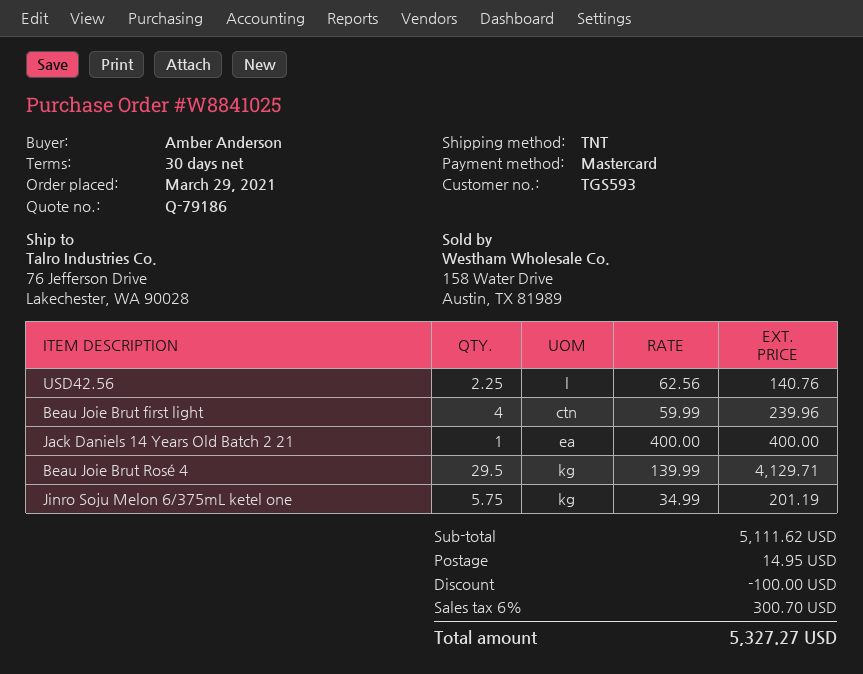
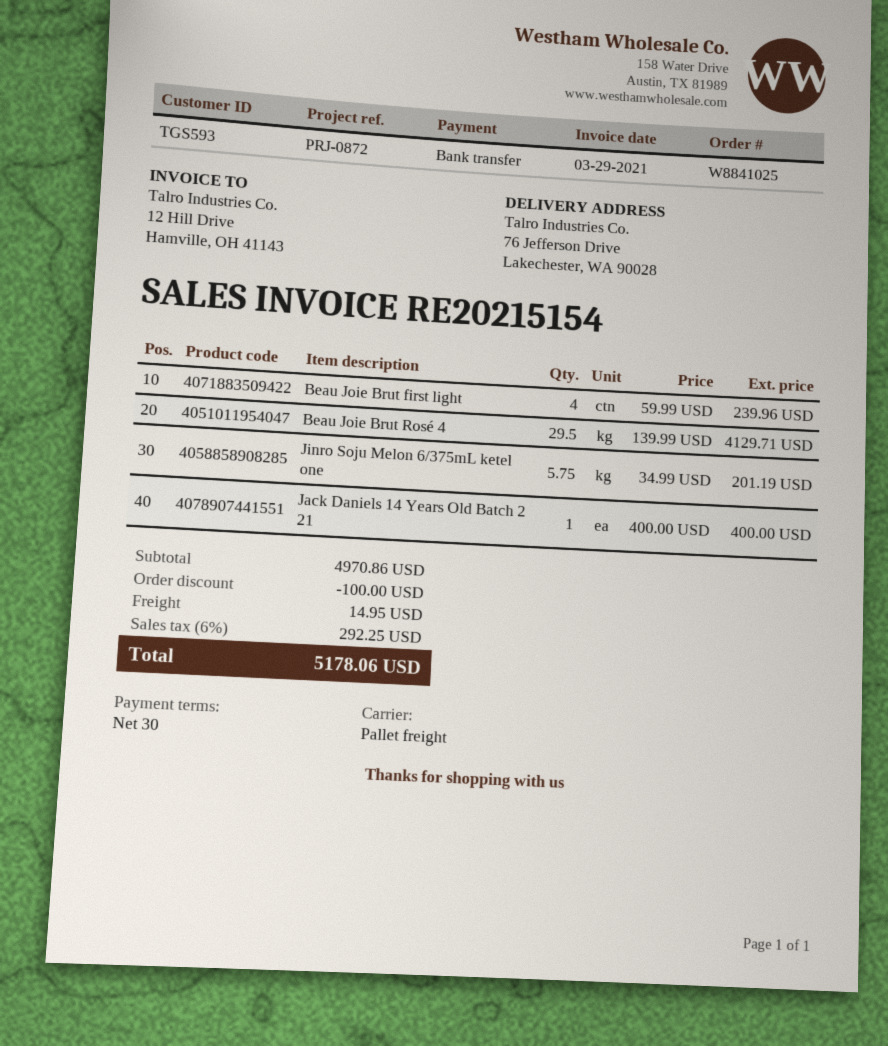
payment method: Mastercard -> bank transfer
shipping method: TNT -> pallet freight
USD42.56: 2.25 x 62.56 = 140.76 -> none
subtotal: 5111.62 -> 4970.86
tax: 6% = 300.70 -> 6% = 292.25
total: 5327.27 -> 5178.06

